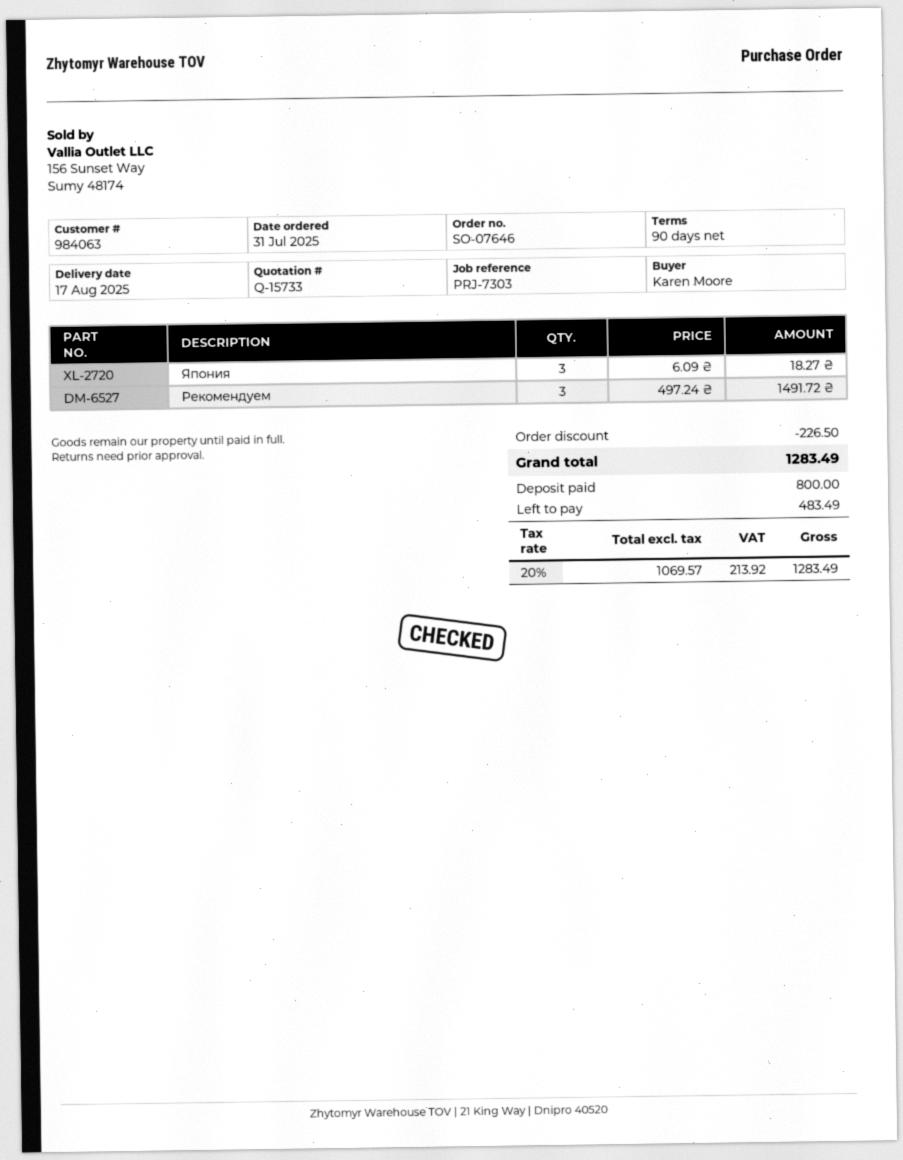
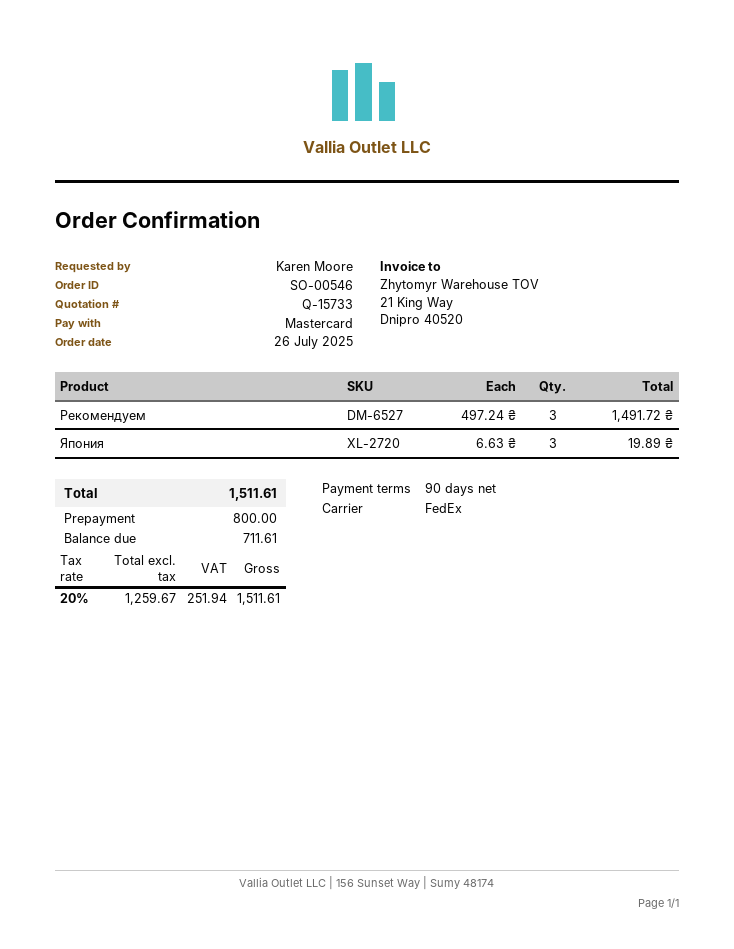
order number: SO-07646 -> SO-00546
order date: 2025-07-31 -> 2025-07-26
Япония: 3 x 6.09 = 18.27 -> 3 x 6.63 = 19.89
discount: 226.50 -> none
net: 1069.57 -> 1259.67
tax: 20% = 213.92 -> 20% = 251.94
total: 1283.49 -> 1511.61
balance: 483.49 -> 711.61

